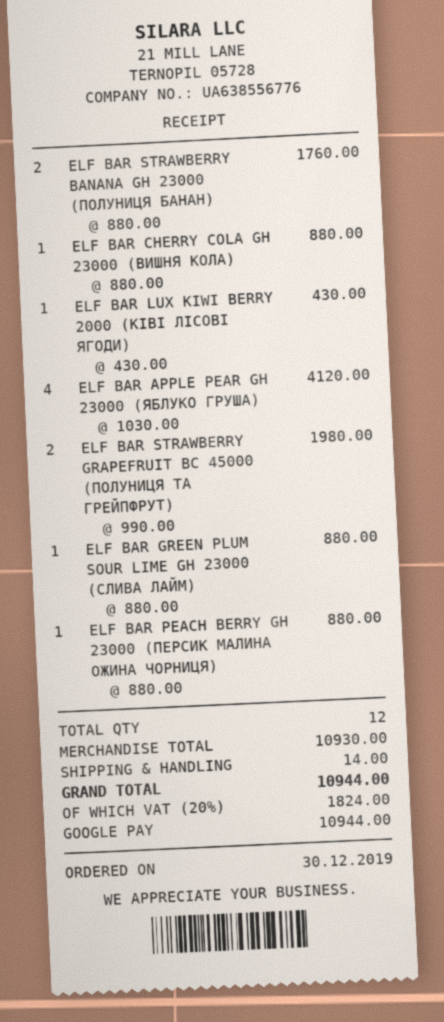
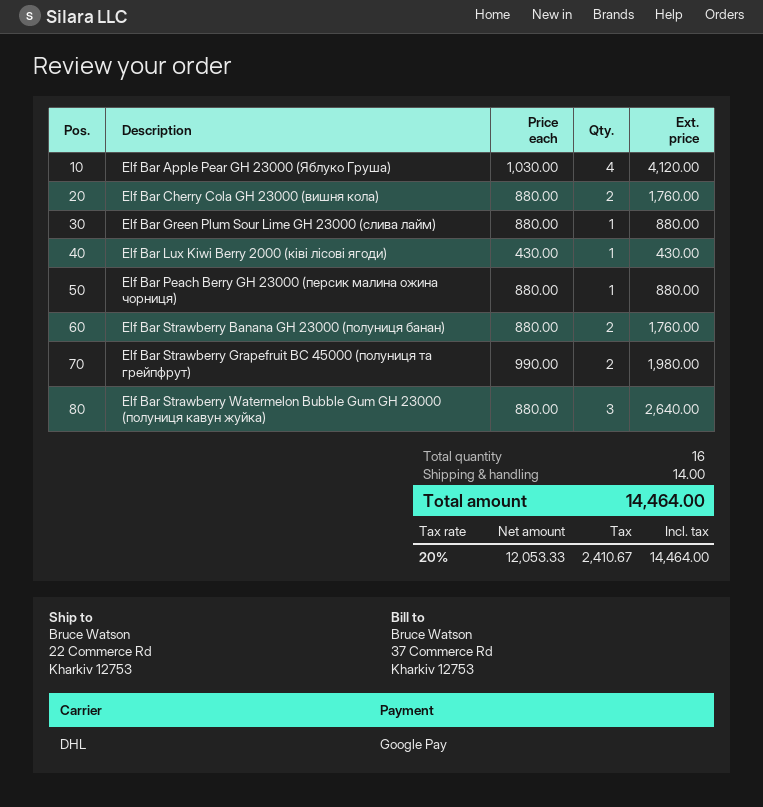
ELF BAR CHERRY COLA GH 23000 (ВИШНЯ КОЛА): 1 x 880.00 = 880.00 -> 2 x 880.00 = 1760.00
Elf Bar Strawberry Watermelon Bubble Gum GH 23000 (полуниця кавун жуйка): none -> 3 x 880.00 = 2640.00
total quantity: 12 -> 16
tax: 20% = 1824.00 -> 20% = 2410.67
total: 10944.00 -> 14464.00

